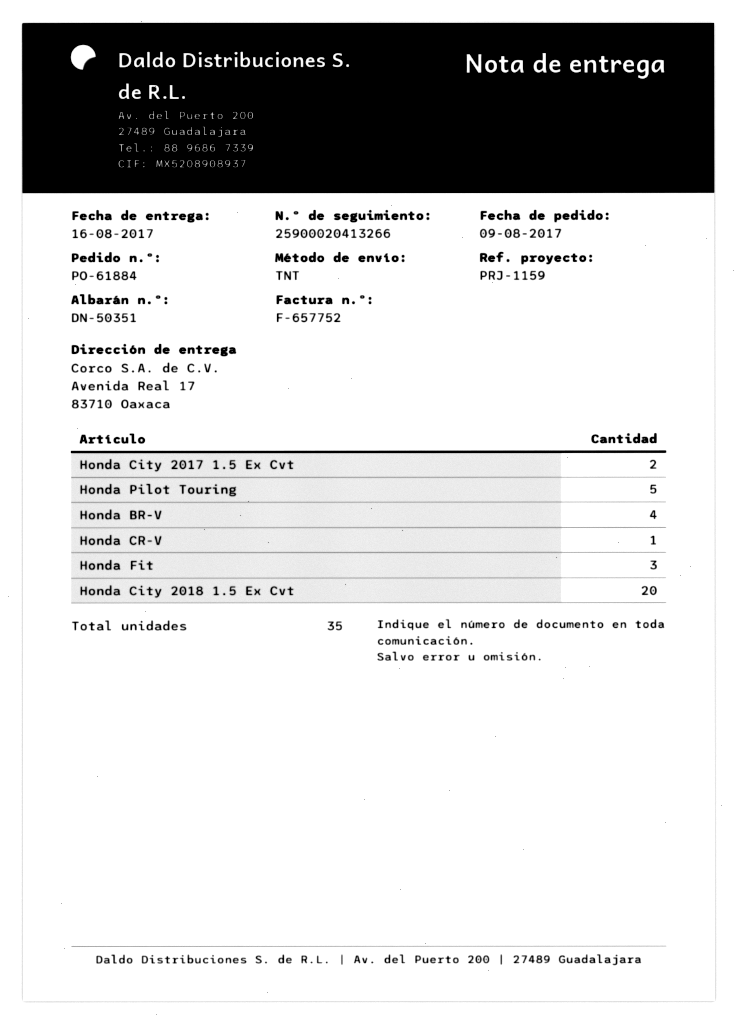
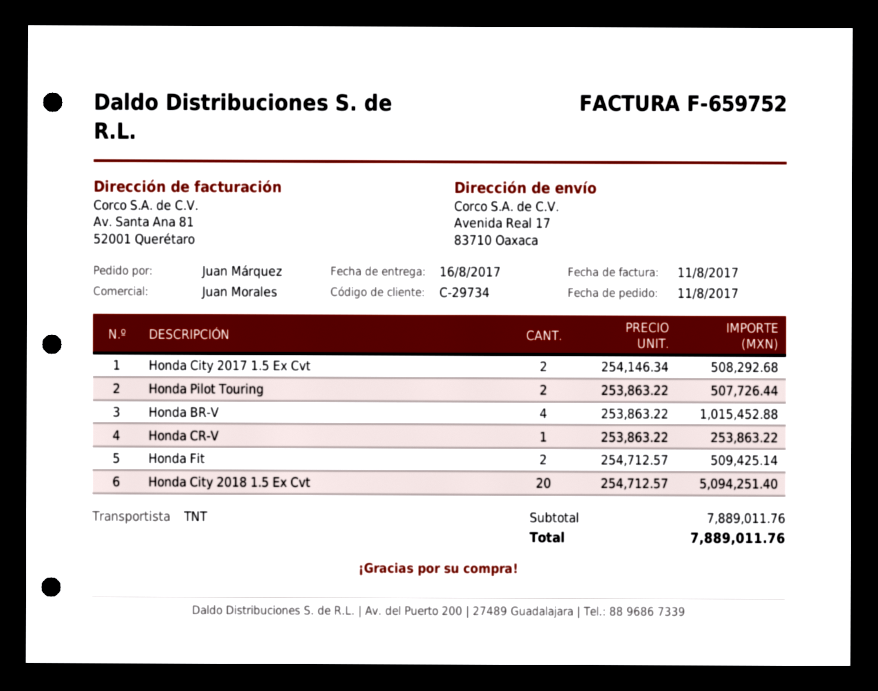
order date: 2017-08-09 -> 2017-08-11
invoice number: F-657752 -> F-659752
Honda Pilot Touring: 5 -> 2
Honda Fit: 3 -> 2

